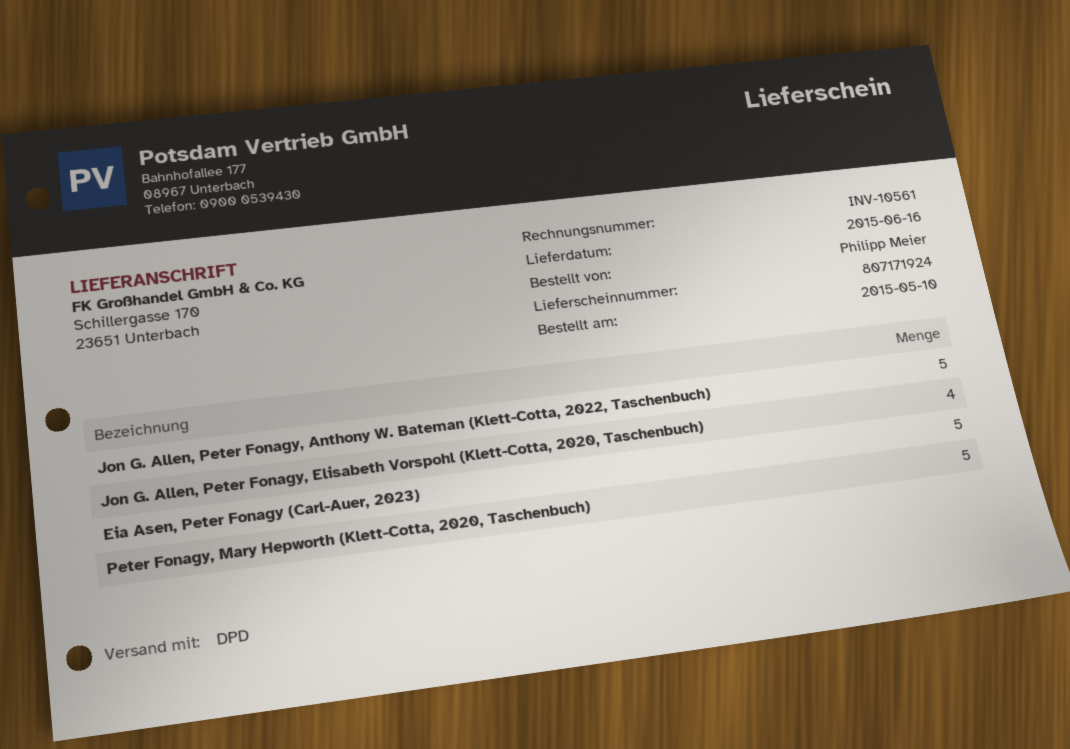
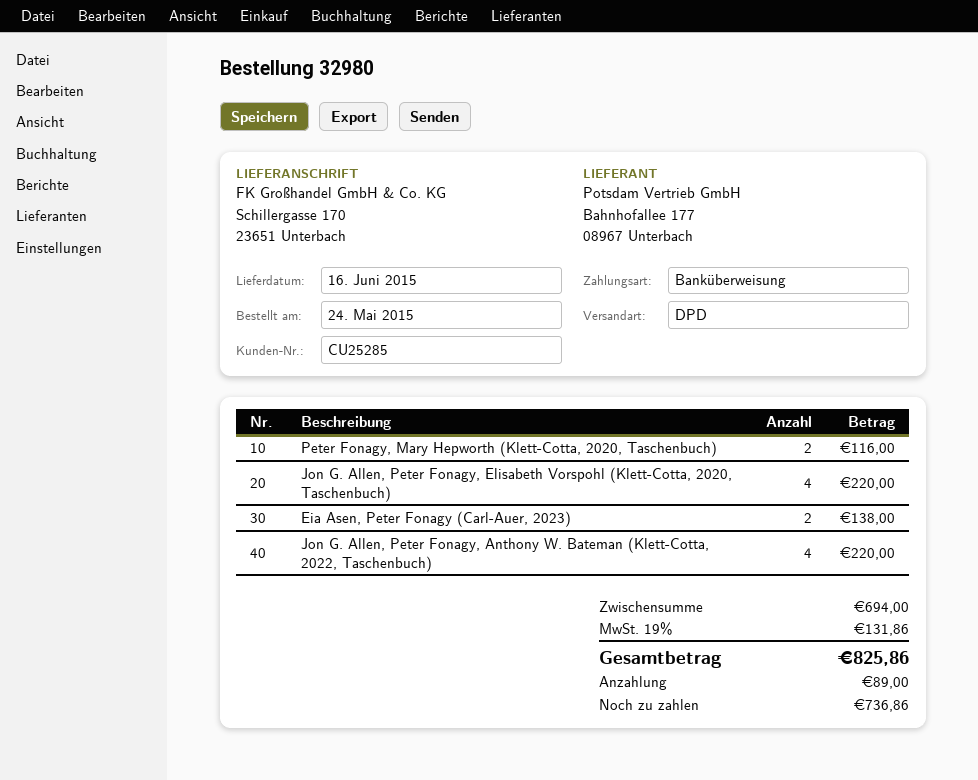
order date: 2015-05-10 -> 2015-05-24
Jon G. Allen, Peter Fonagy, Anthony W. Bateman (Klett-Cotta, 2022, Taschenbuch): 5 -> 4
Eia Asen, Peter Fonagy (Carl-Auer, 2023): 5 -> 2
Peter Fonagy, Mary Hepworth (Klett-Cotta, 2020, Taschenbuch): 5 -> 2

